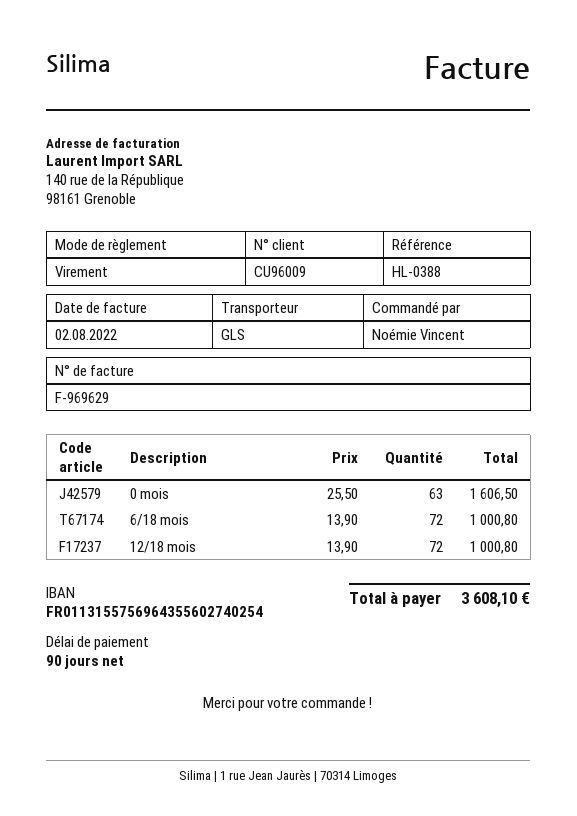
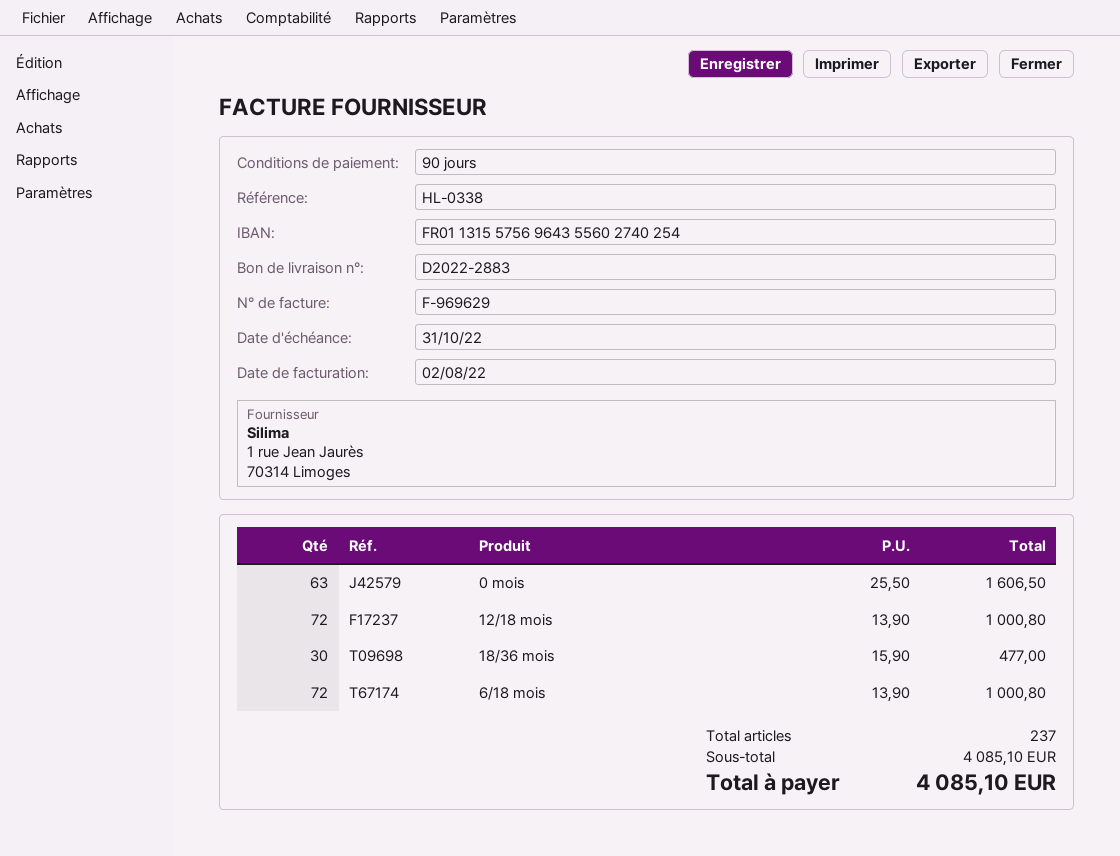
reference: HL-0388 -> HL-0338
18/36 mois: none -> 30 x 15.90 = 477.00
total: 3608.10 -> 4085.10

